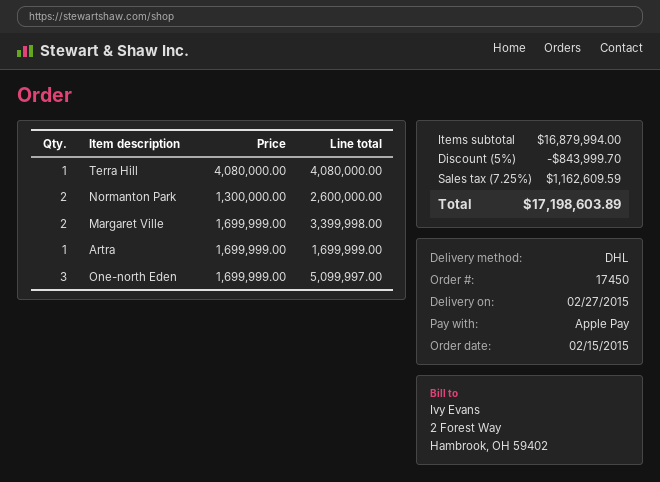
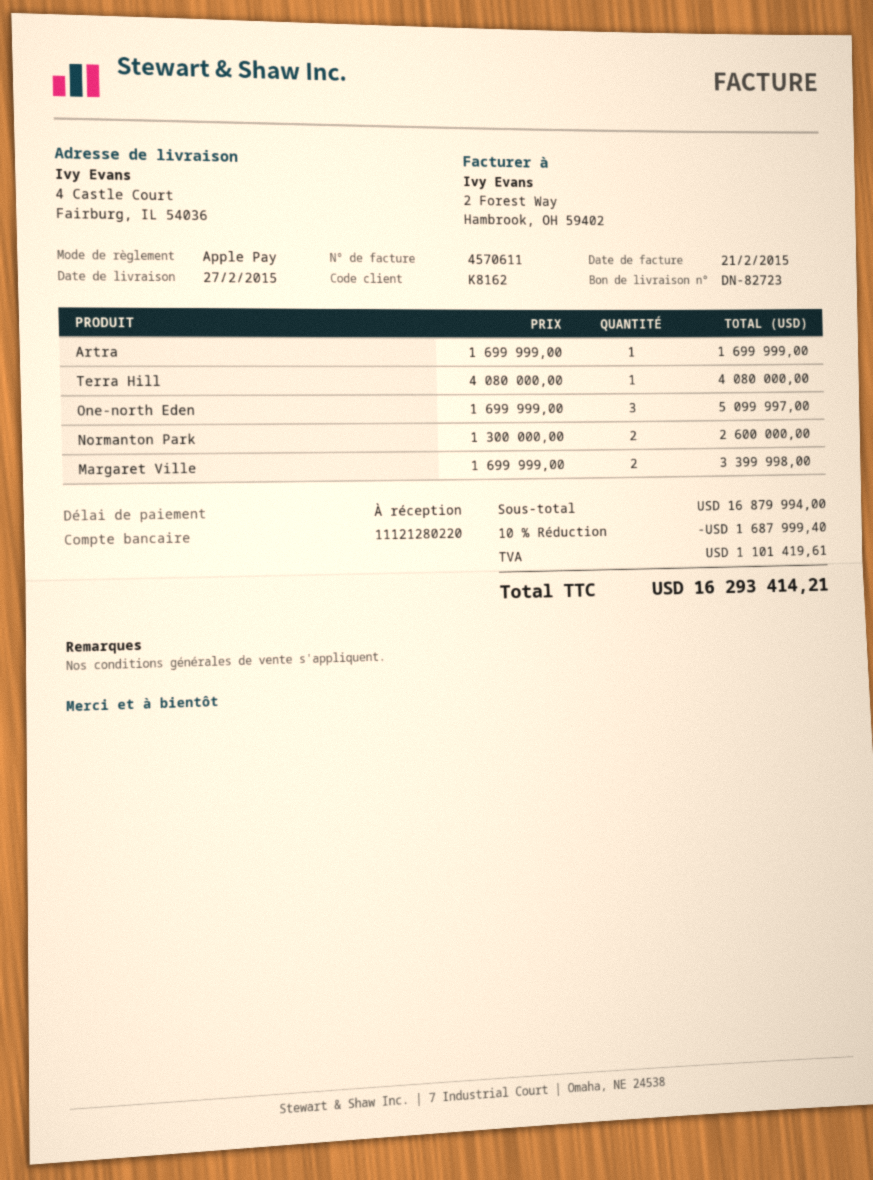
discount: 5% = 843999.70 -> 10% = 1687999.40
tax: 1162609.59 -> 1101419.61
total: 17198603.89 -> 16293414.21

